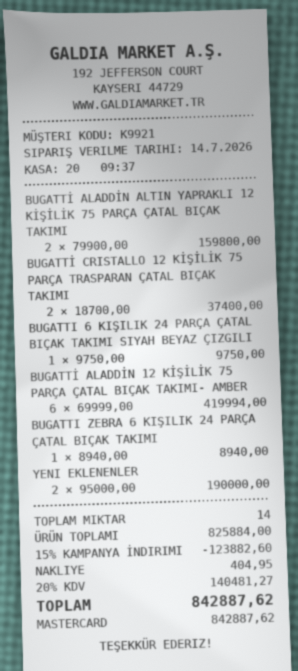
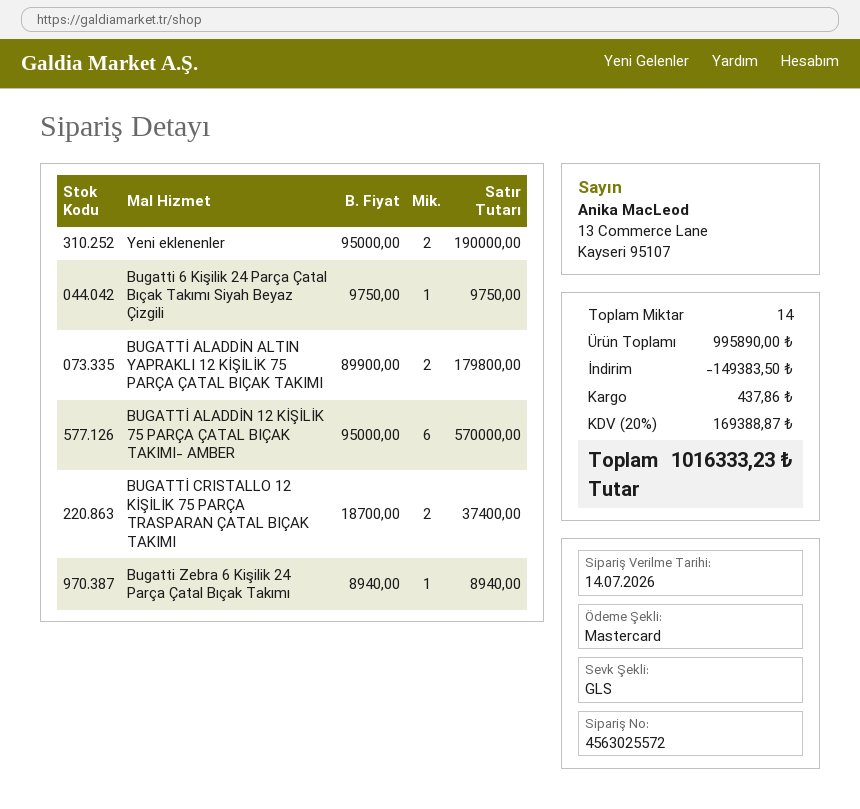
BUGATTİ ALADDİN ALTIN YAPRAKLI 12 KİŞİLİK 75 PARÇA ÇATAL BIÇAK TAKIMI: 2 x 79900.00 = 159800.00 -> 2 x 89900.00 = 179800.00
BUGATTİ ALADDİN 12 KİŞİLİK 75 PARÇA ÇATAL BIÇAK TAKIMI- AMBER: 6 x 69999.00 = 419994.00 -> 6 x 95000.00 = 570000.00
subtotal: 825884.00 -> 995890.00
discount: 123882.60 -> 149383.50
shipping: 404.95 -> 437.86
tax: 20% = 140481.27 -> 20% = 169388.87
total: 842887.62 -> 1016333.23

